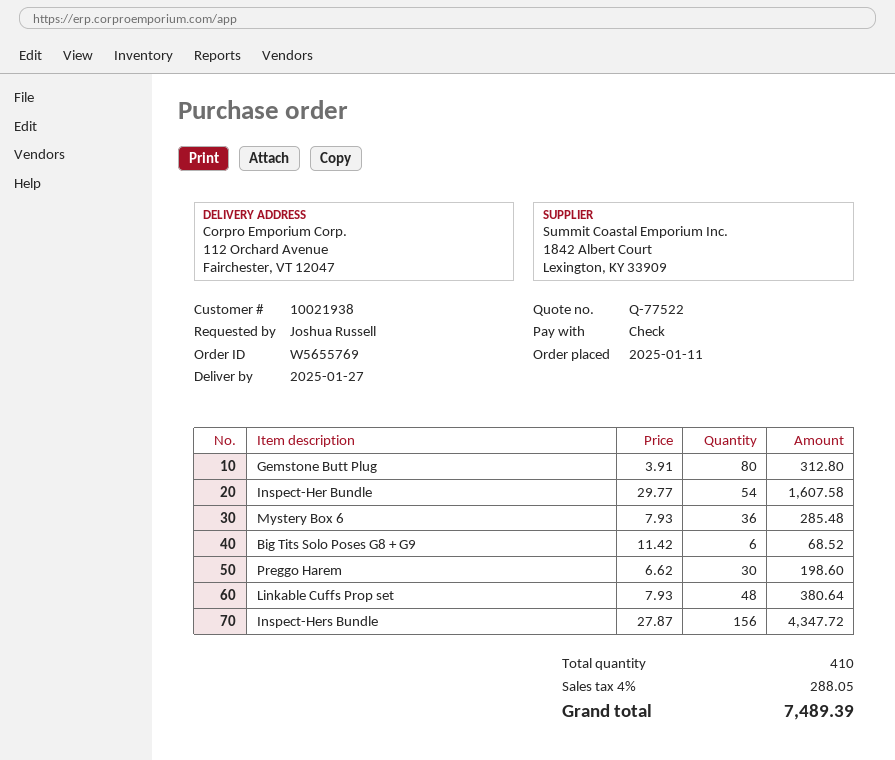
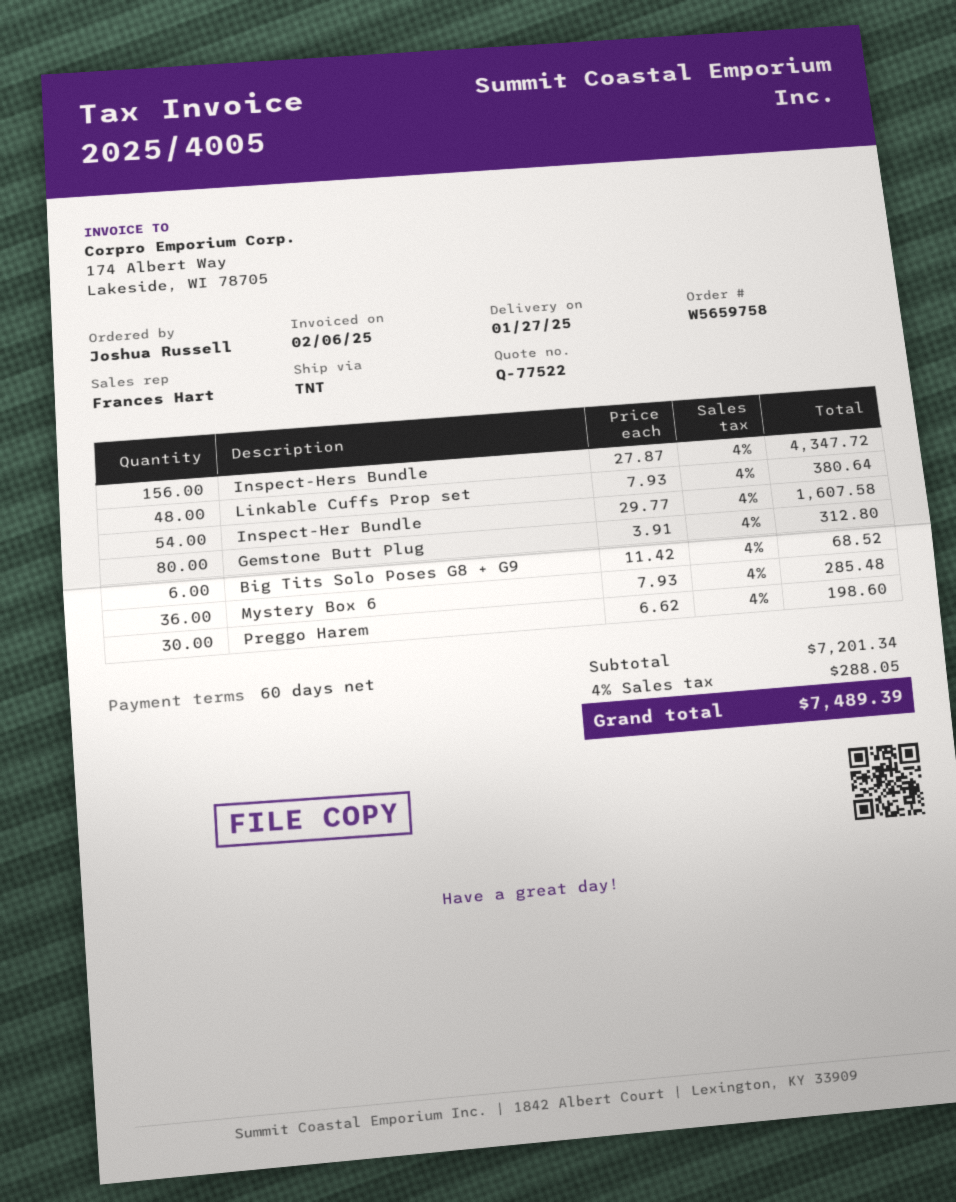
order number: W5655769 -> W5659758

